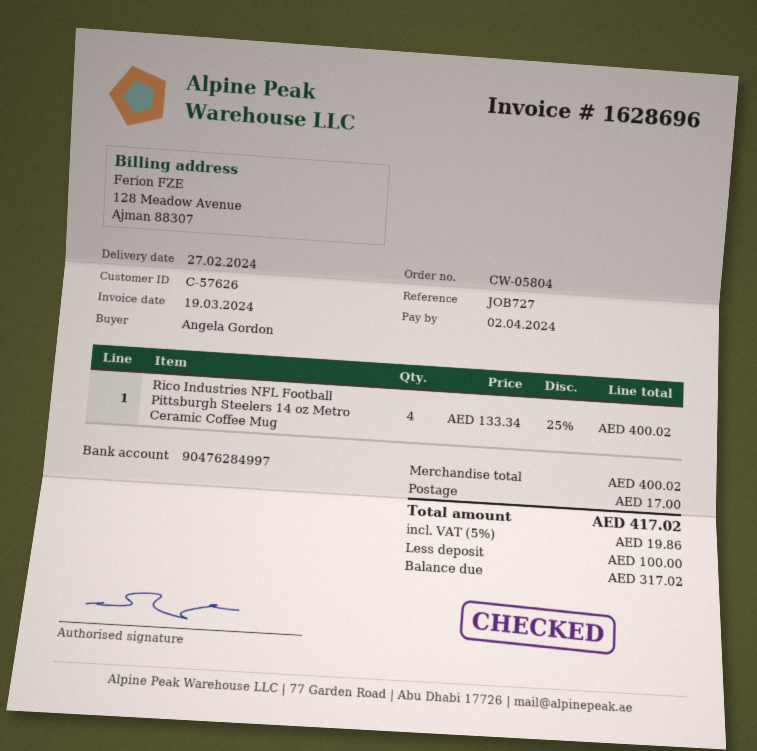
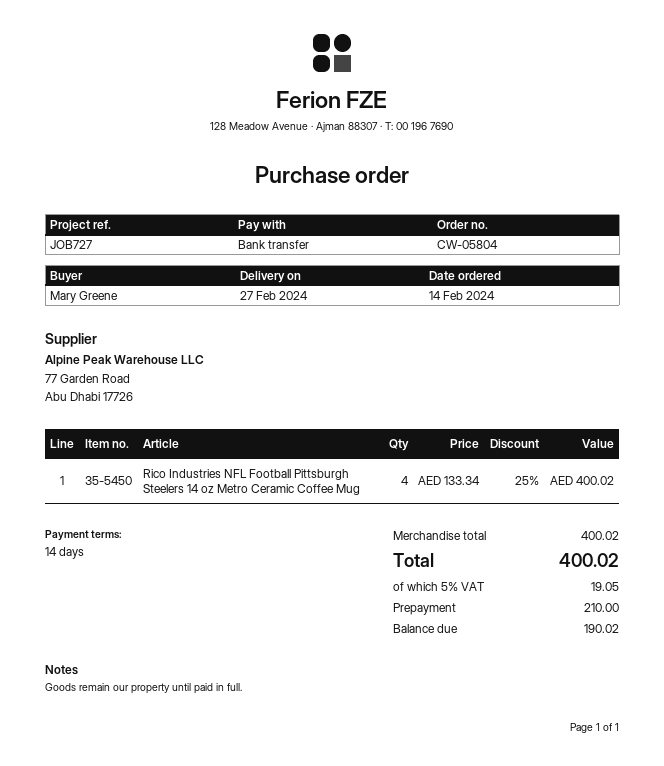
ordered by: Angela Gordon -> Mary Greene
shipping: 17.00 -> none
tax: 5% = 19.86 -> 5% = 19.05
total: 417.02 -> 400.02
deposit: 100.00 -> 210.00
balance: 317.02 -> 190.02

